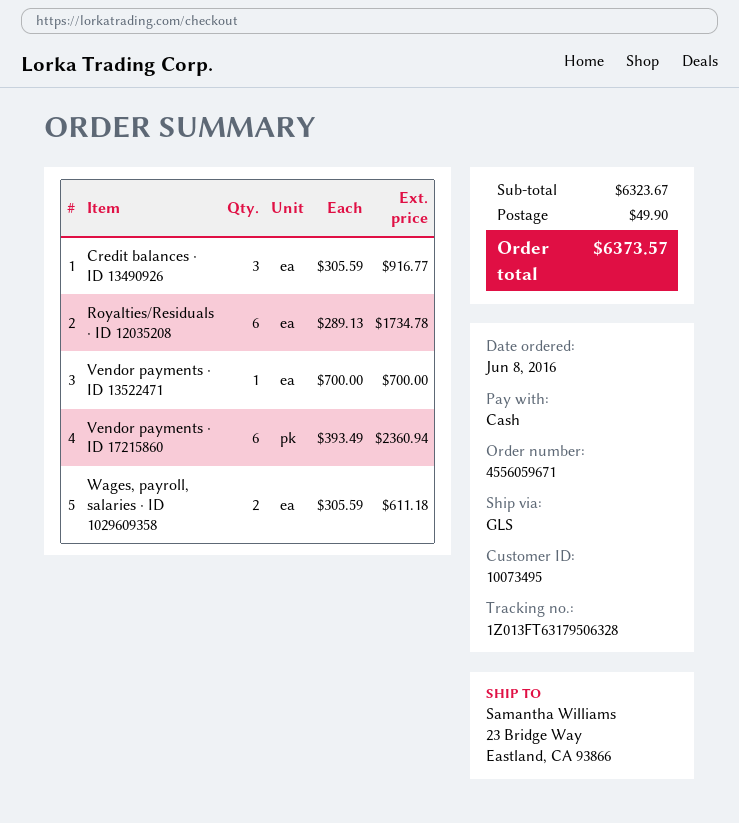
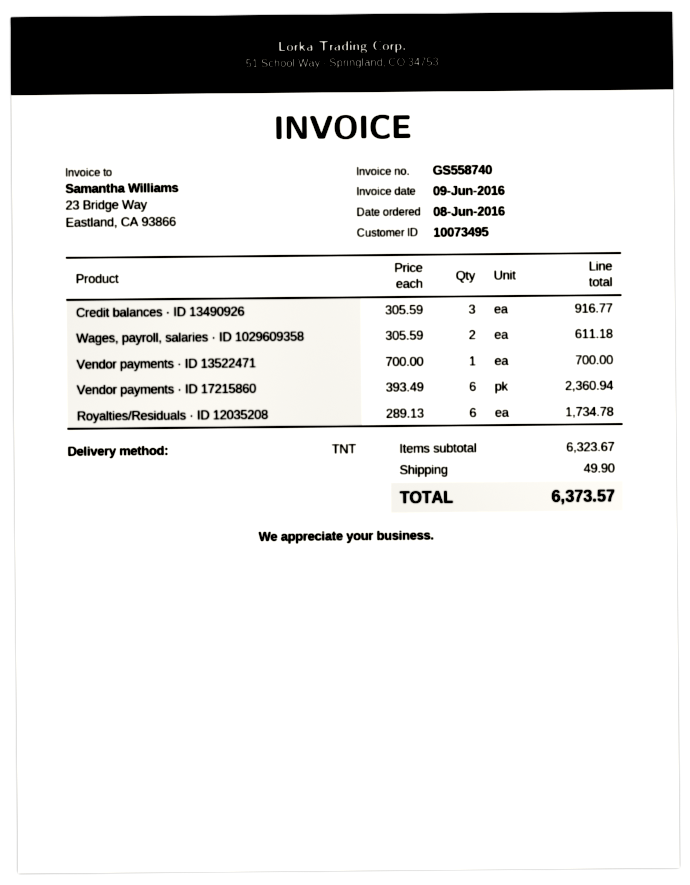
shipping method: GLS -> TNT

